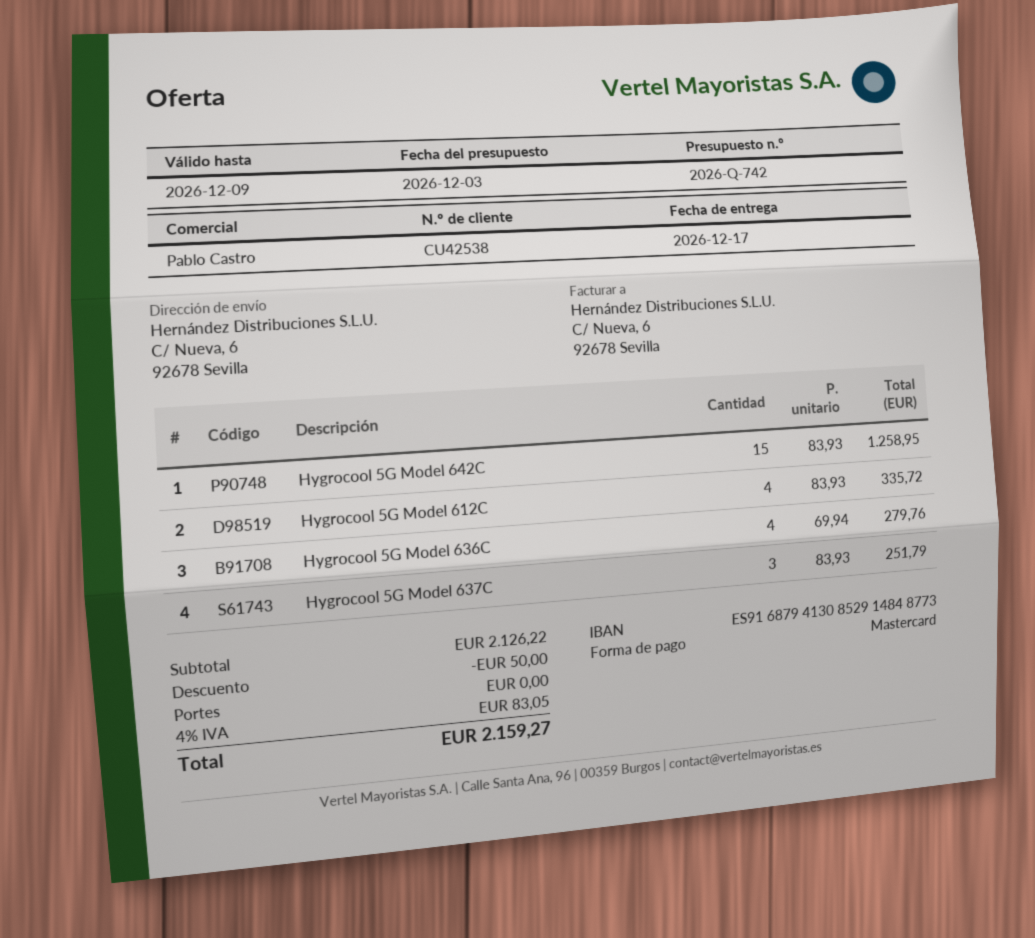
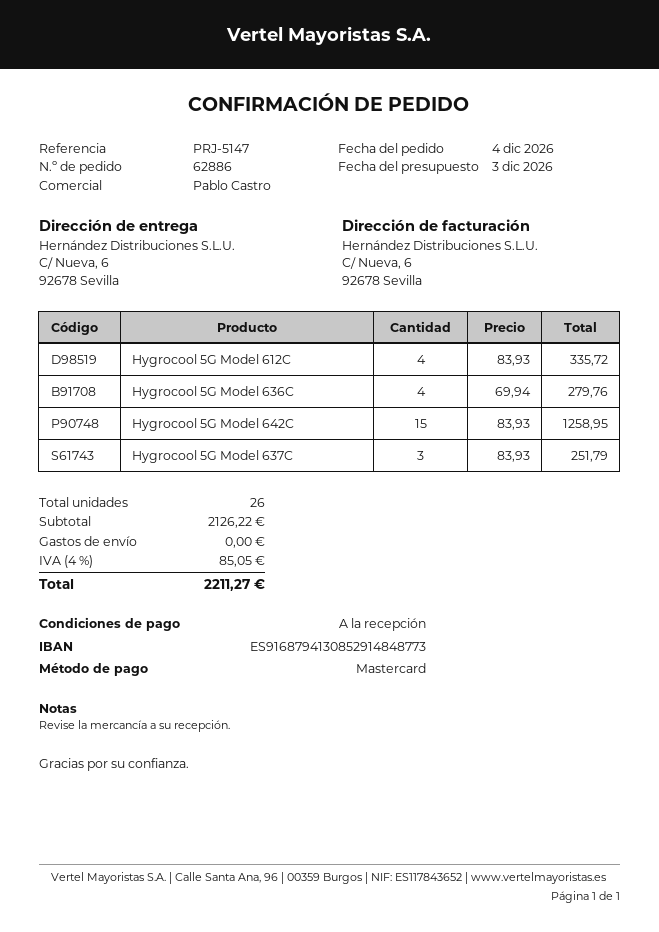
discount: 50.00 -> none
tax: 4% = 83.05 -> 4% = 85.05
total: 2159.27 -> 2211.27

